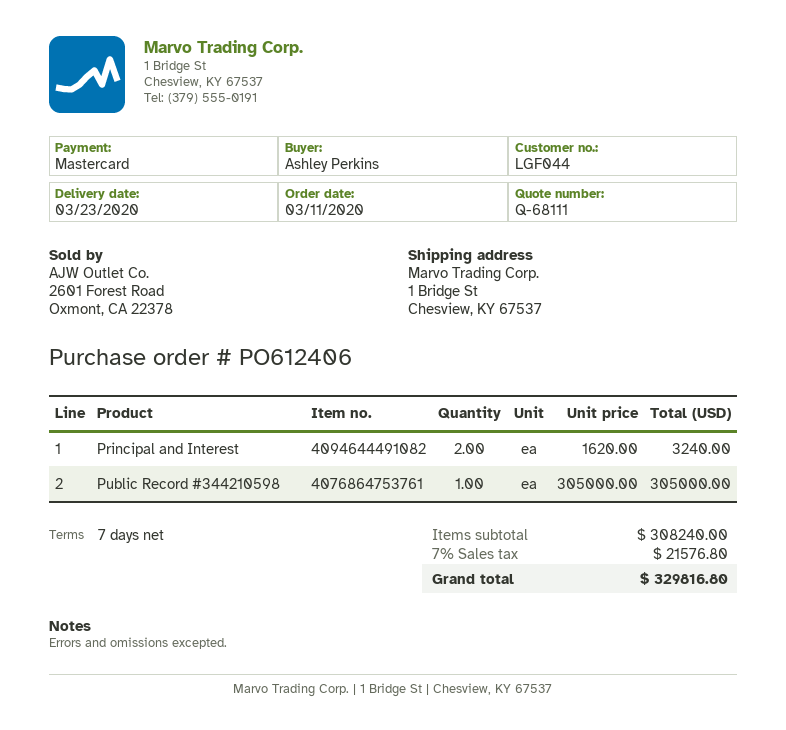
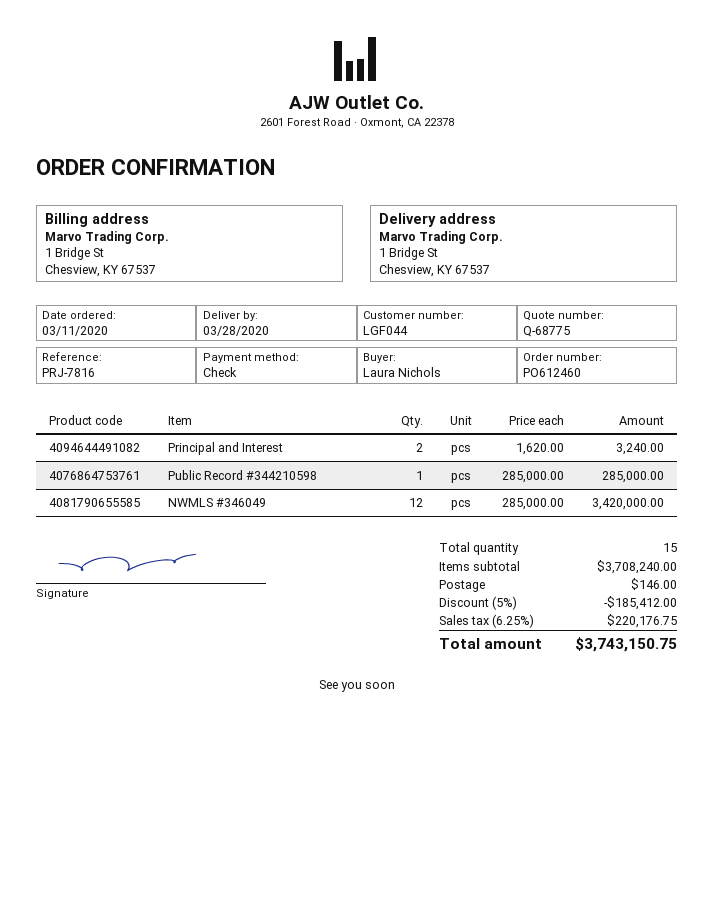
quote number: Q-68111 -> Q-68775
order number: PO612406 -> PO612460
delivery date: 2020-03-23 -> 2020-03-28
ordered by: Ashley Perkins -> Laura Nichols
payment method: Mastercard -> cheque
Public Record #344210598: 1 x 305000.00 = 305000.00 -> 1 x 285000.00 = 285000.00
NWMLS #346049: none -> 12 x 285000.00 = 3420000.00
subtotal: 308240.00 -> 3708240.00
discount: none -> 5% = 185412.00
shipping: none -> 146.00
tax: 7% = 21576.80 -> 6.25% = 220176.75
total: 329816.80 -> 3743150.75

